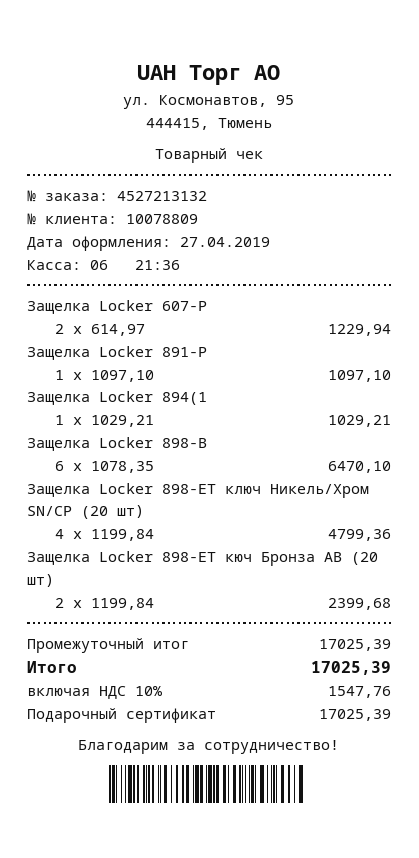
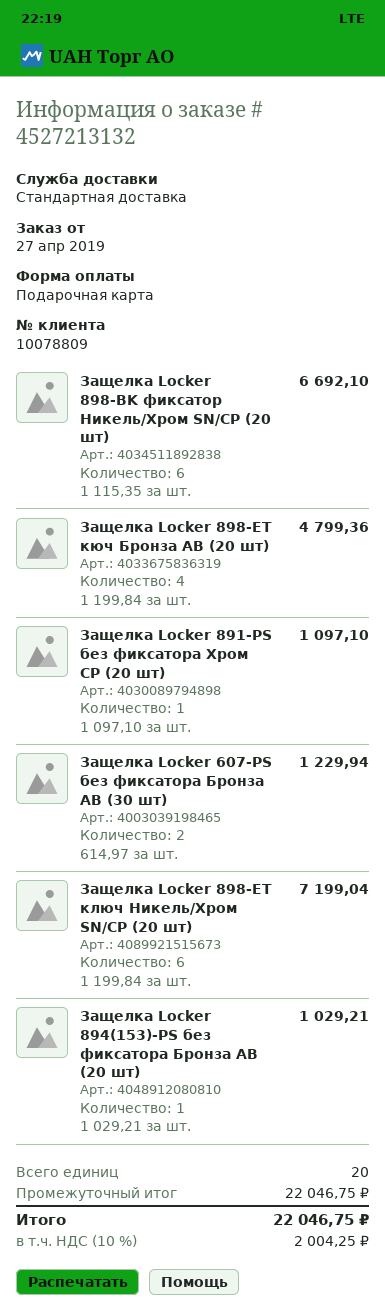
Защелка Locker 898-B: 6 x 1078.35 = 6470.10 -> 6 x 1115.35 = 6692.10
Защелка Locker 898-ET ключ Никель/Хром SN/CP (20 шт): 4 x 1199.84 = 4799.36 -> 6 x 1199.84 = 7199.04
Защелка Locker 898-ET кюч Бронза AB (20 шт): 2 x 1199.84 = 2399.68 -> 4 x 1199.84 = 4799.36
subtotal: 17025.39 -> 22046.75
tax: 10% = 1547.76 -> 10% = 2004.25
total: 17025.39 -> 22046.75

